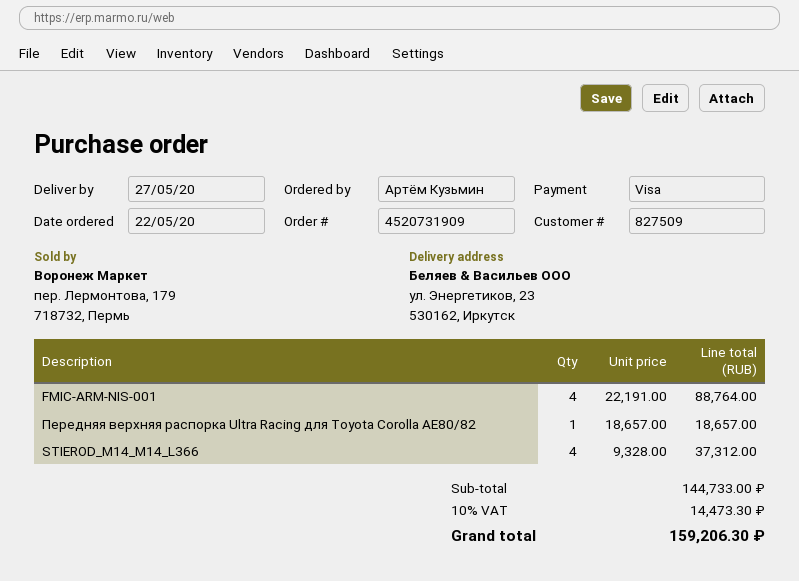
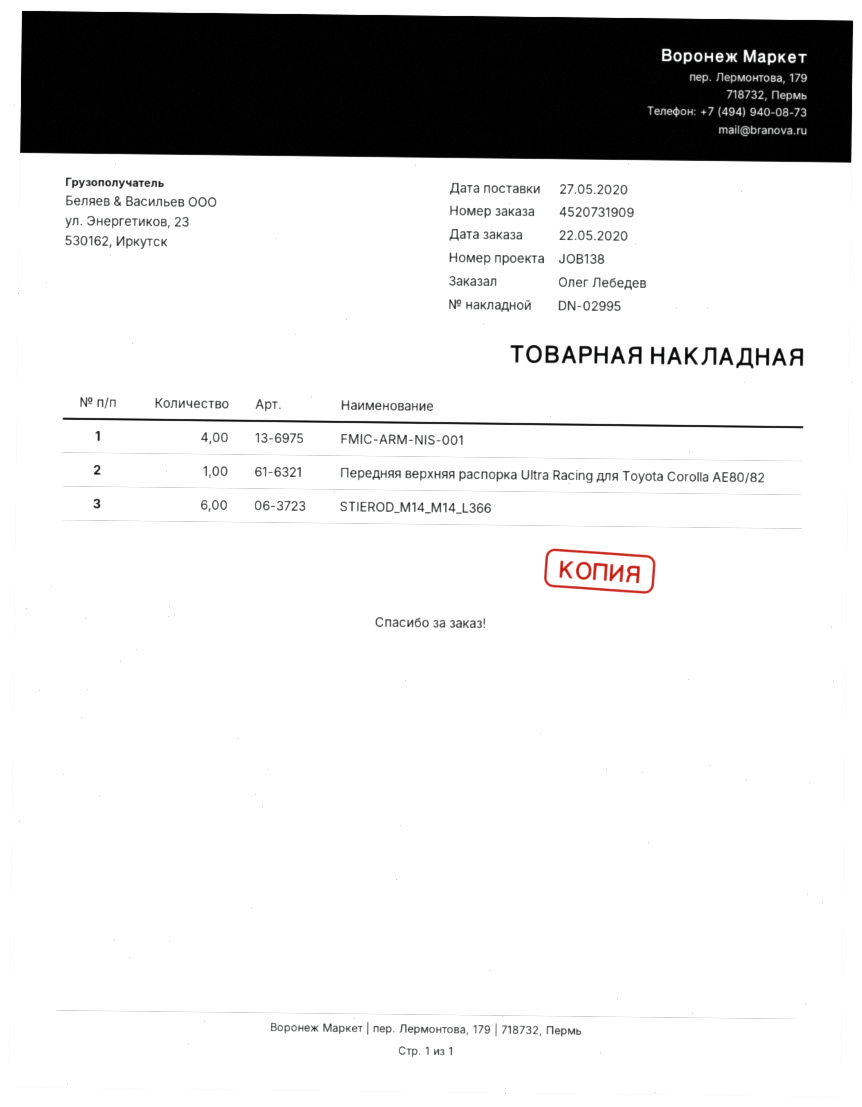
ordered by: Артём Кузьмин -> Олег Лебедев
STIEROD_M14_M14_L366: 4 -> 6

